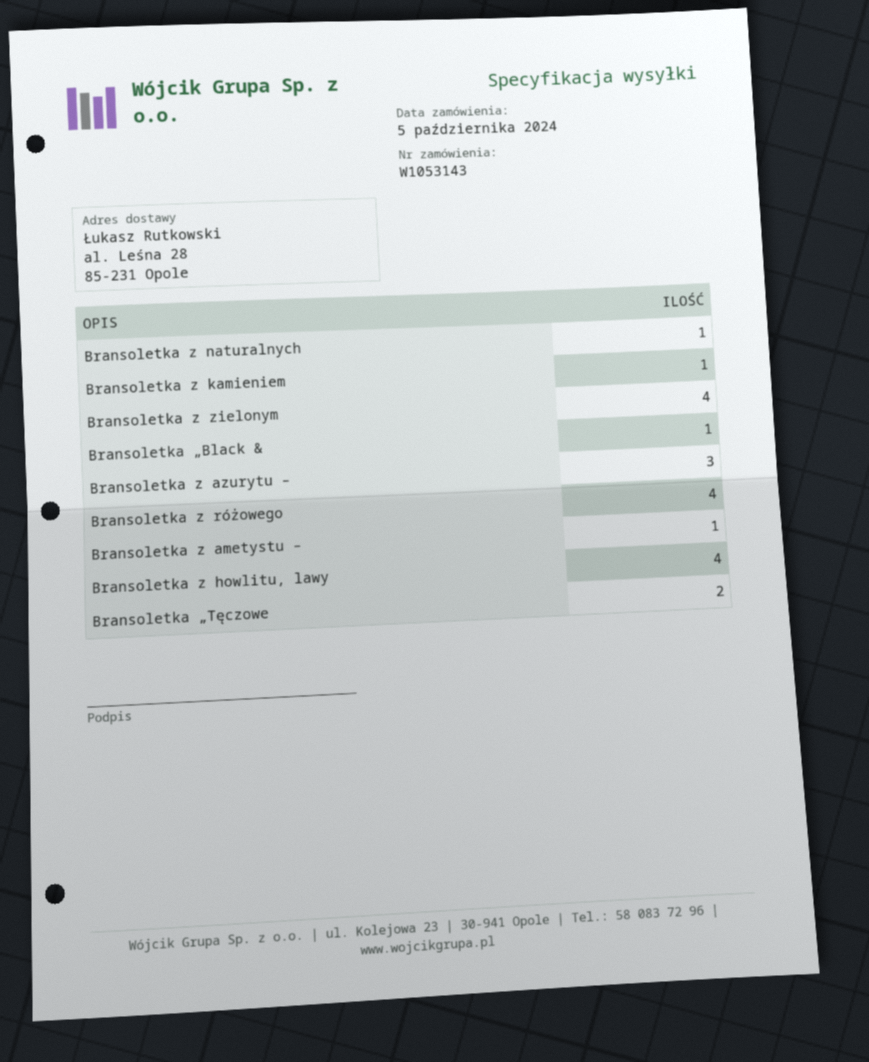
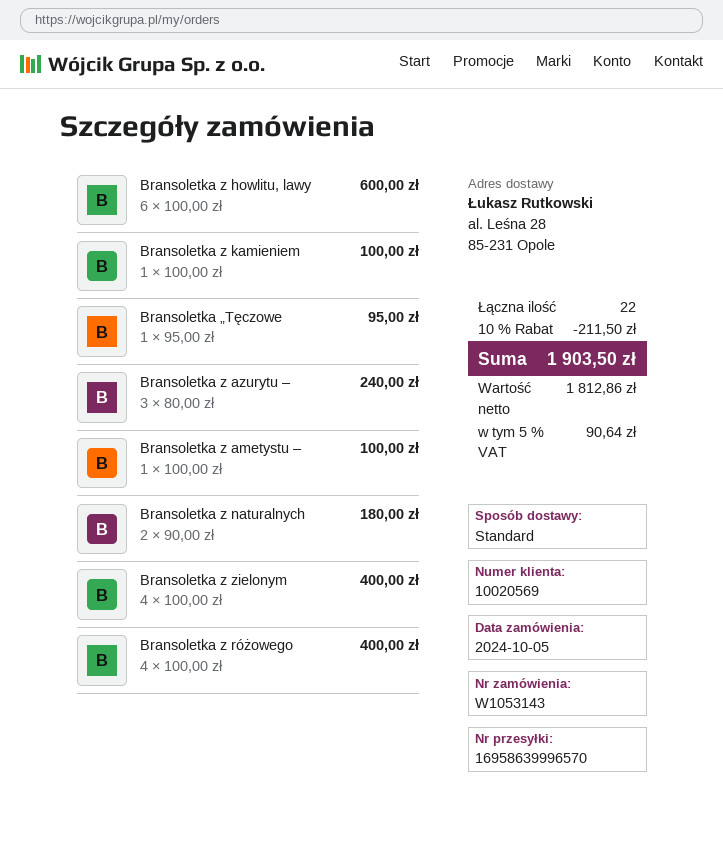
Bransoletka z naturalnych: 1 -> 2
Bransoletka „Black &: 1 -> none
Bransoletka z howlitu, lawy: 4 -> 6
Bransoletka „Tęczowe: 2 -> 1

